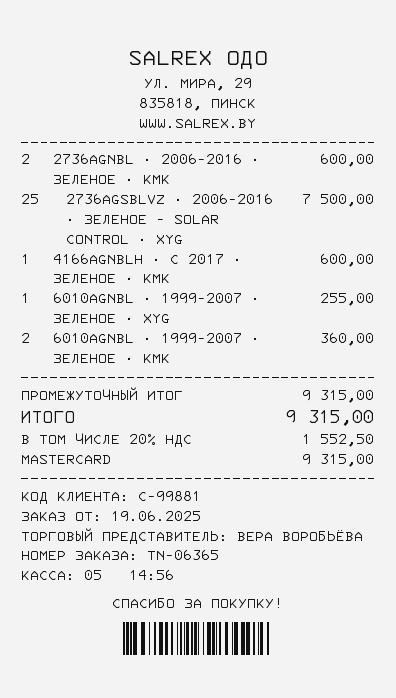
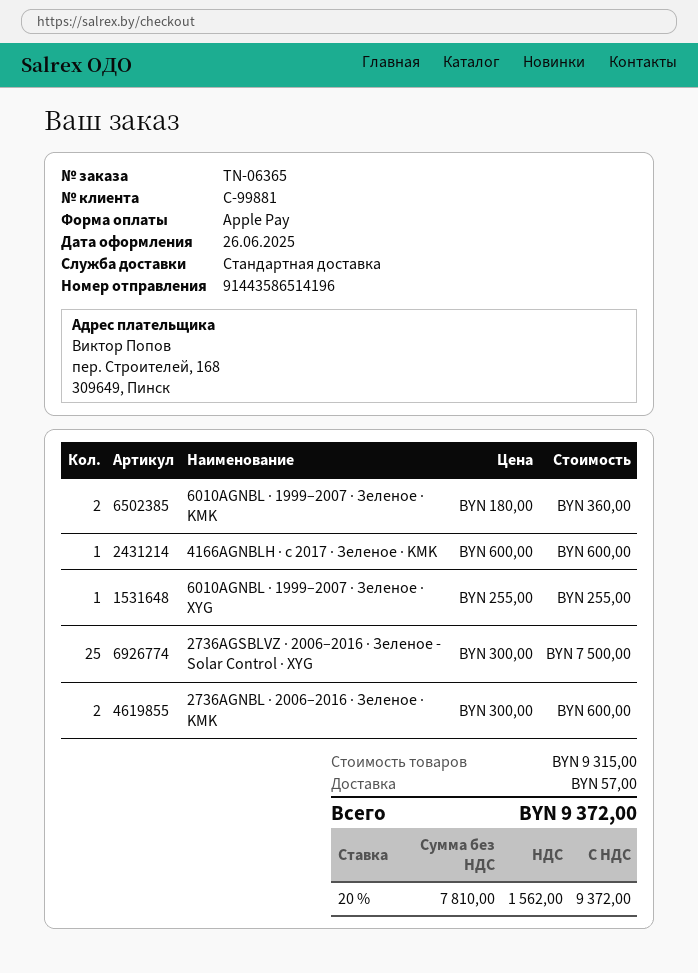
order date: 2025-06-19 -> 2025-06-26
payment method: Mastercard -> Apple Pay
shipping: none -> 57.00
tax: 20% = 1552.50 -> 20% = 1562.00
total: 9315.00 -> 9372.00

